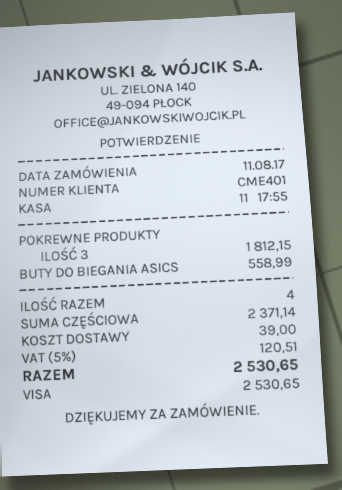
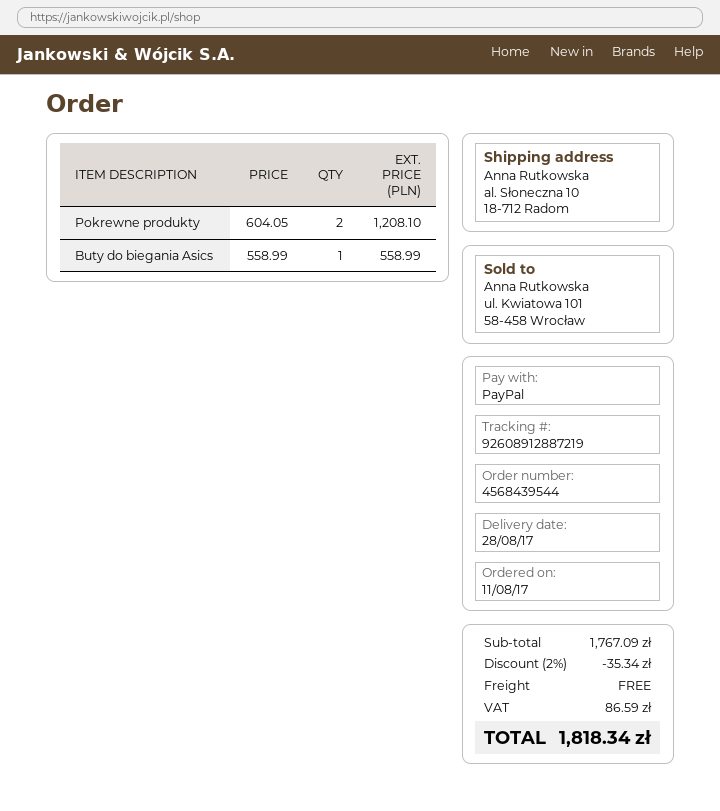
payment method: Visa -> PayPal
POKREWNE PRODUKTY: 3 for 1812.15 -> 2 for 1208.10
subtotal: 2371.14 -> 1767.09
discount: none -> 2% = 35.34
shipping: 39.00 -> 0.00
tax: 120.51 -> 86.59
total: 2530.65 -> 1818.34

